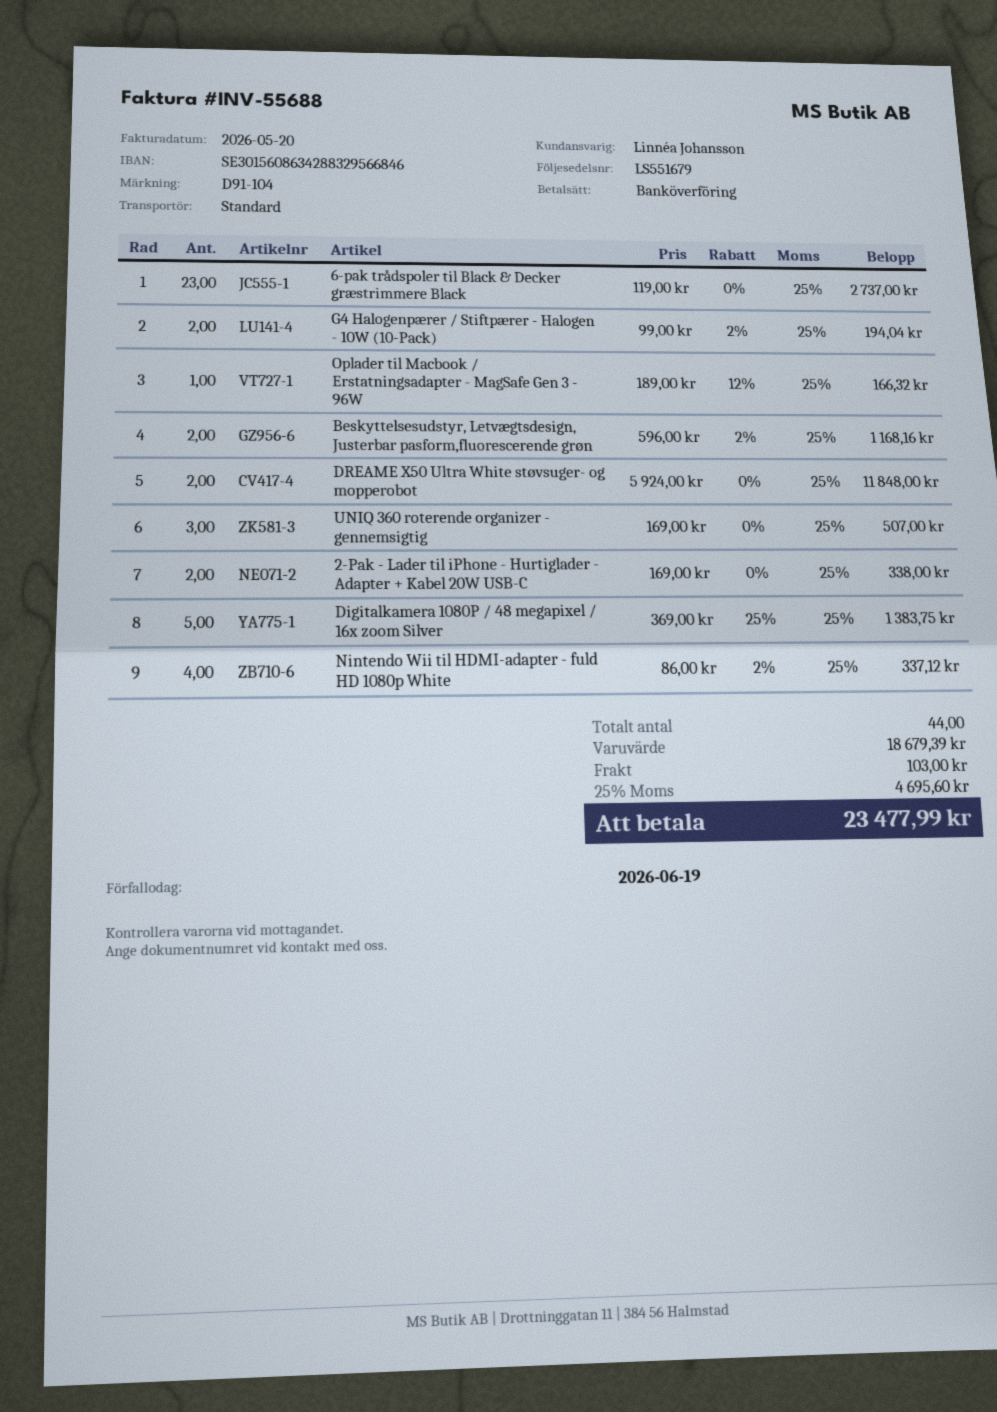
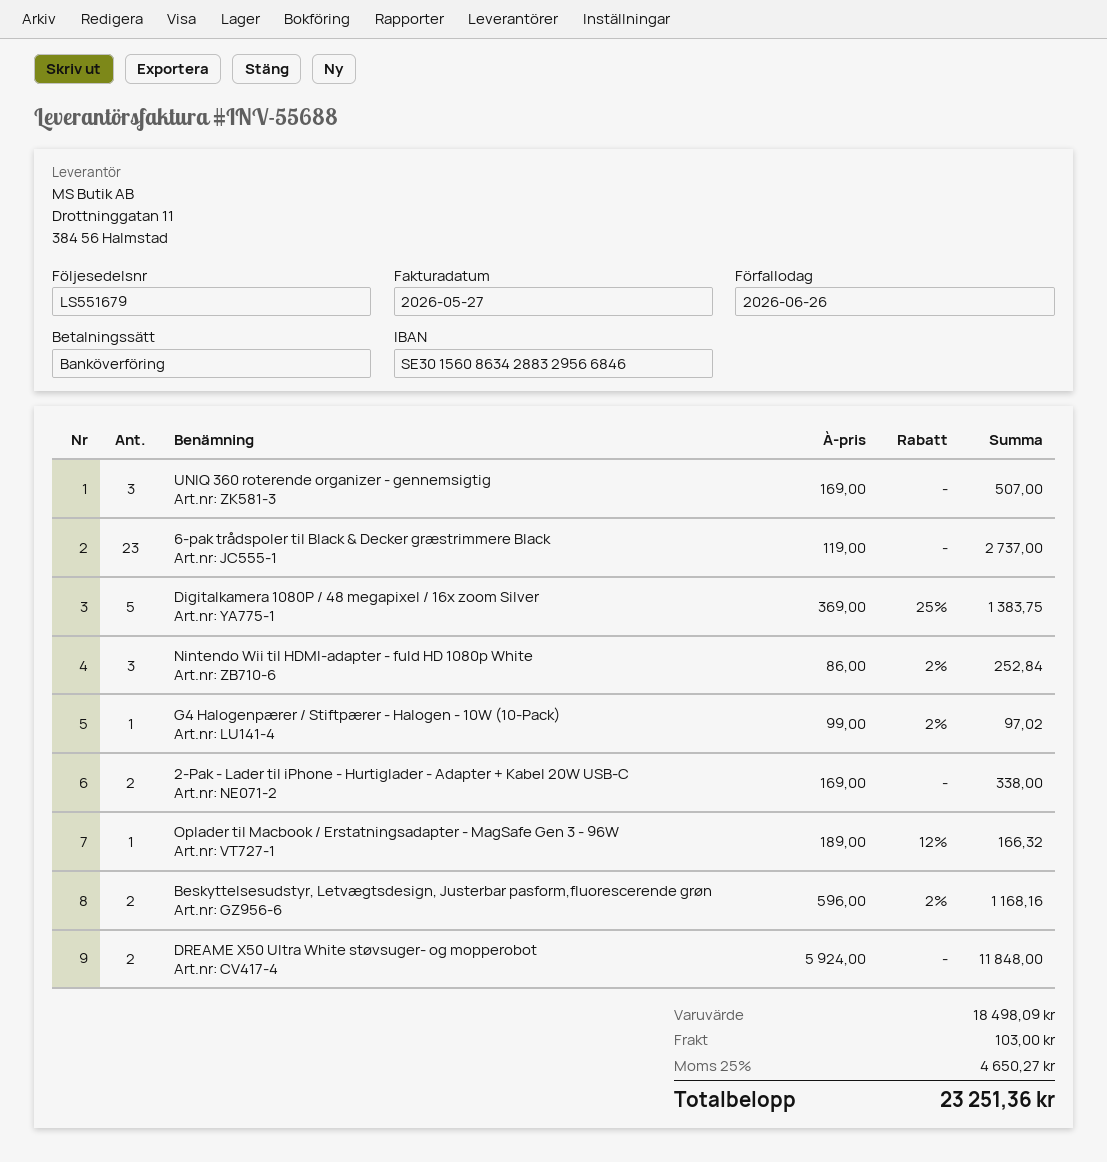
invoice date: 2026-05-20 -> 2026-05-27
due date: 2026-06-19 -> 2026-06-26
G4 Halogenpærer / Stiftpærer - Halogen - 10W (10-Pack): 2 x 99.00 - 2% = 194.04 -> 1 x 99.00 - 2% = 97.02
Nintendo Wii til HDMI-adapter - fuld HD 1080p White: 4 x 86.00 - 2% = 337.12 -> 3 x 86.00 - 2% = 252.84
subtotal: 18679.39 -> 18498.09
tax: 25% = 4695.60 -> 25% = 4650.27
total: 23477.99 -> 23251.36

